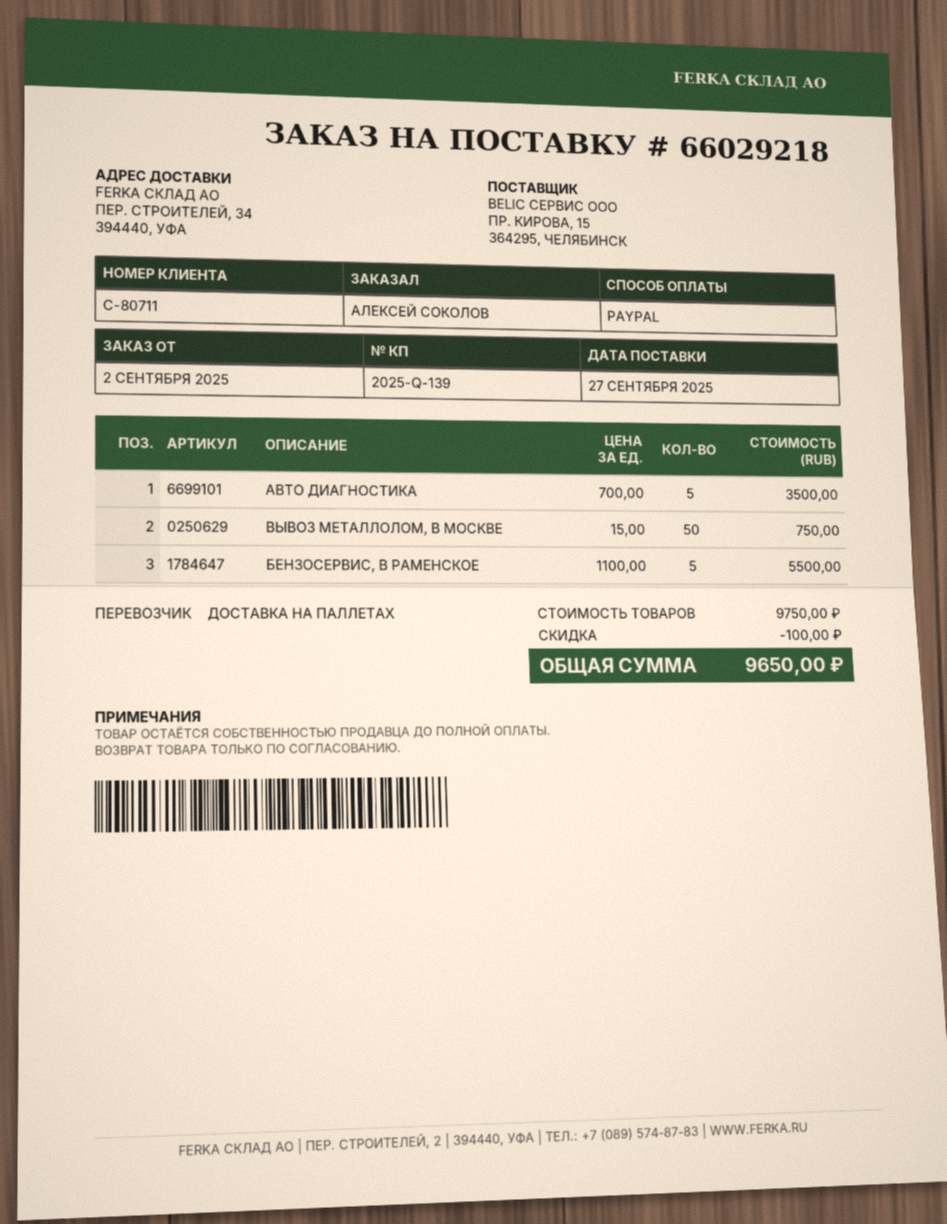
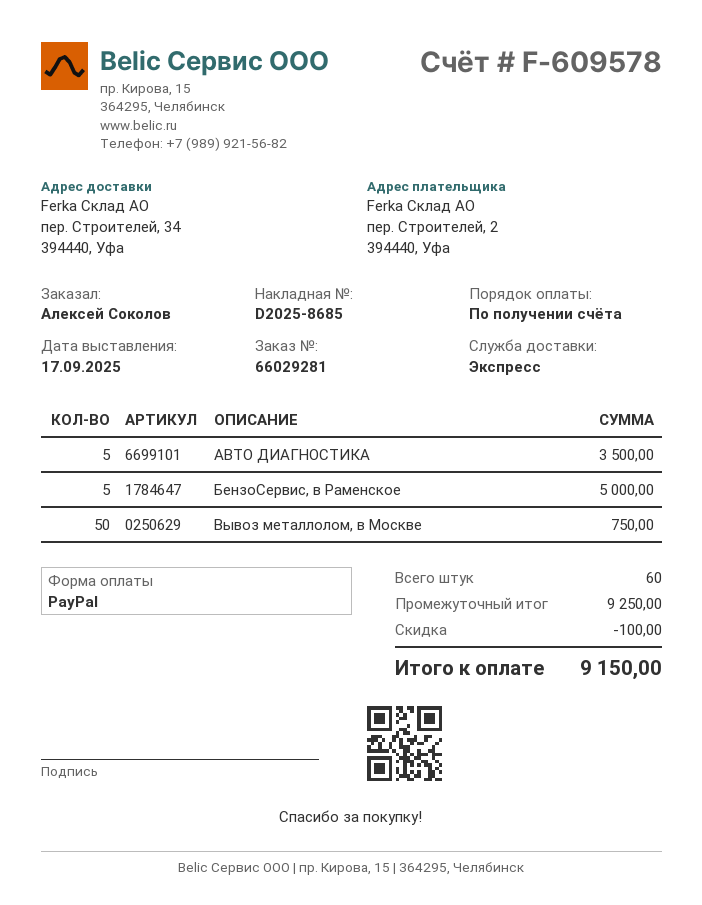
order number: 66029218 -> 66029281
shipping method: pallet freight -> express
БЕНЗОСЕРВИС, В РАМЕНСКОЕ: 5 for 5500.00 -> 5 for 5000.00
subtotal: 9750.00 -> 9250.00
total: 9650.00 -> 9150.00

